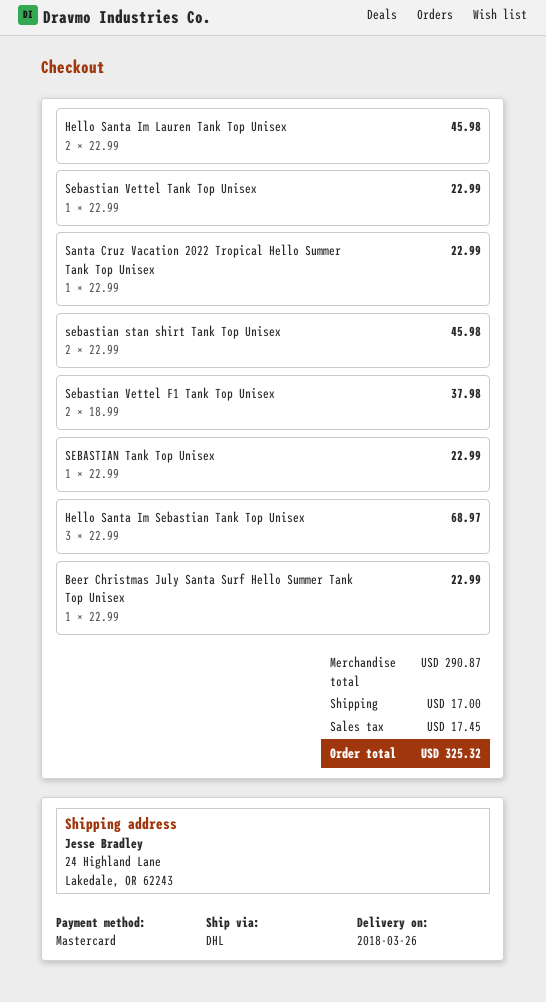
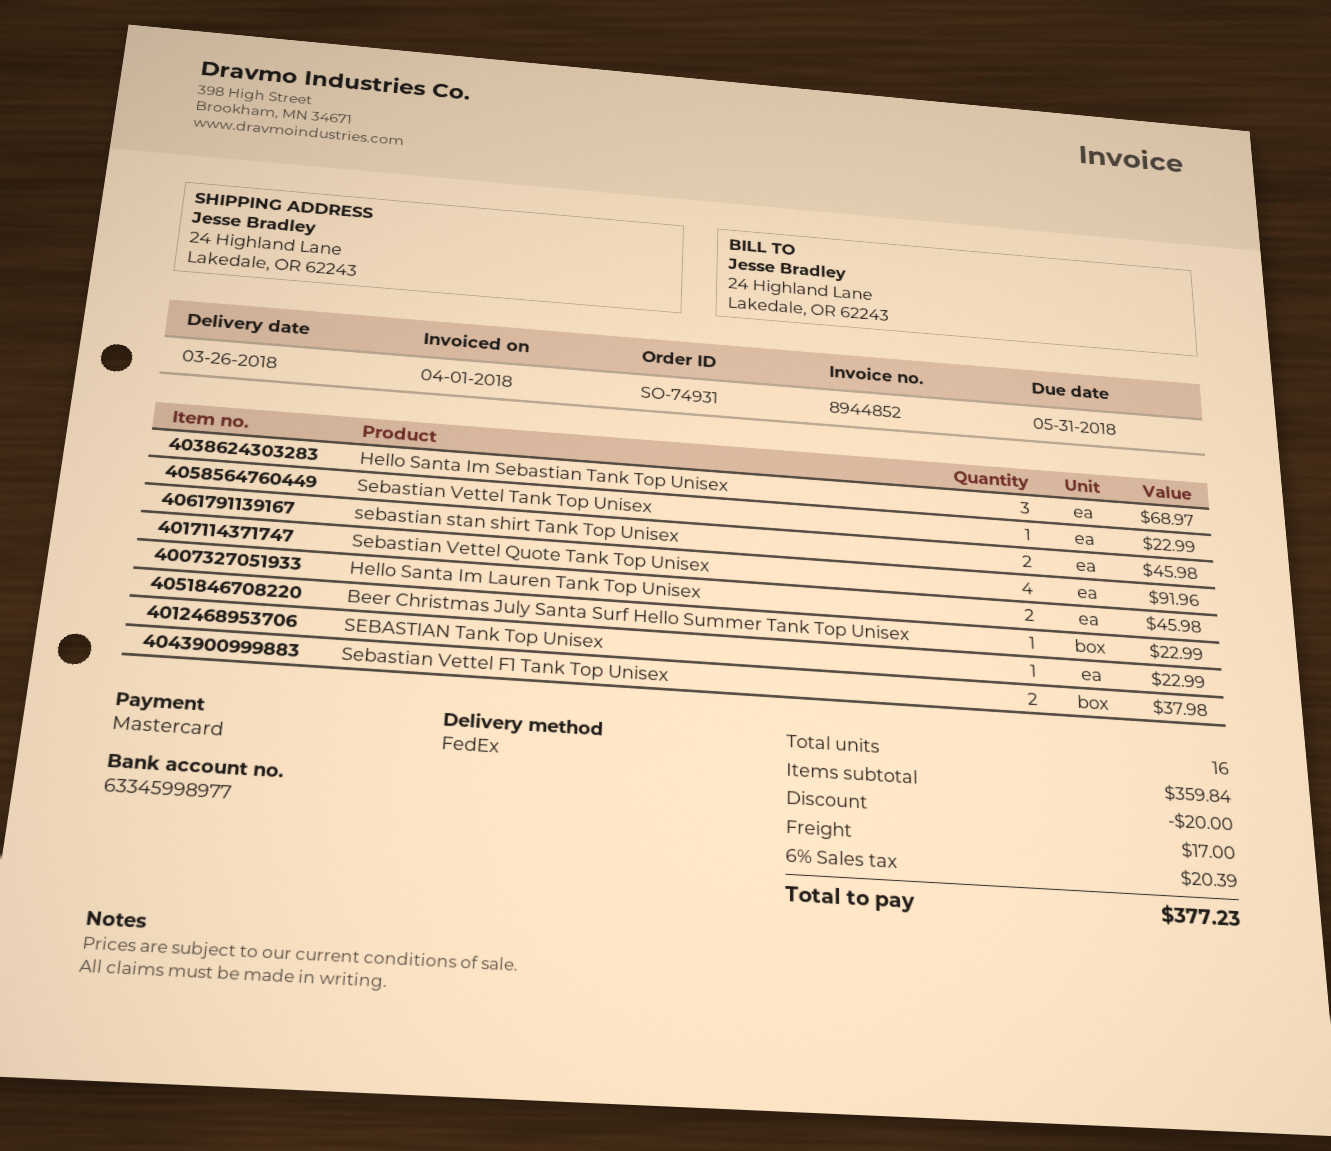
shipping method: DHL -> FedEx
Santa Cruz Vacation 2022 Tropical Hello Summer Tank Top Unisex: 1 for 22.99 -> none
Sebastian Vettel Quote Tank Top Unisex: none -> 4 for 91.96
subtotal: 290.87 -> 359.84
discount: none -> 20.00
tax: 17.45 -> 20.39
total: 325.32 -> 377.23

